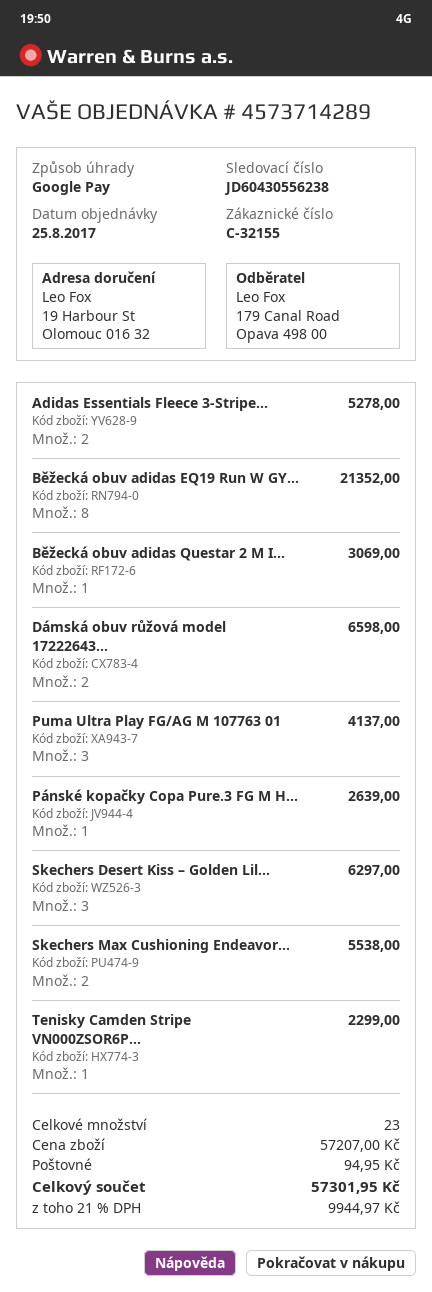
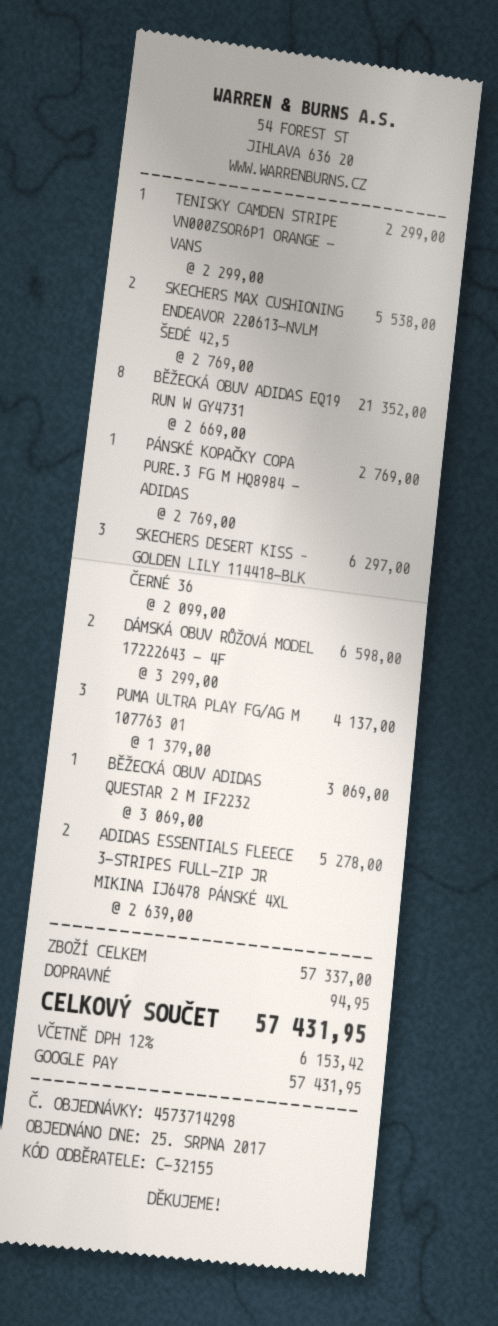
order number: 4573714289 -> 4573714298
Pánské kopačky Copa Pure.3 FG M H...: 1 for 2639.00 -> 1 for 2769.00
subtotal: 57207.00 -> 57337.00
tax: 21% = 9944.97 -> 12% = 6153.42
total: 57301.95 -> 57431.95

